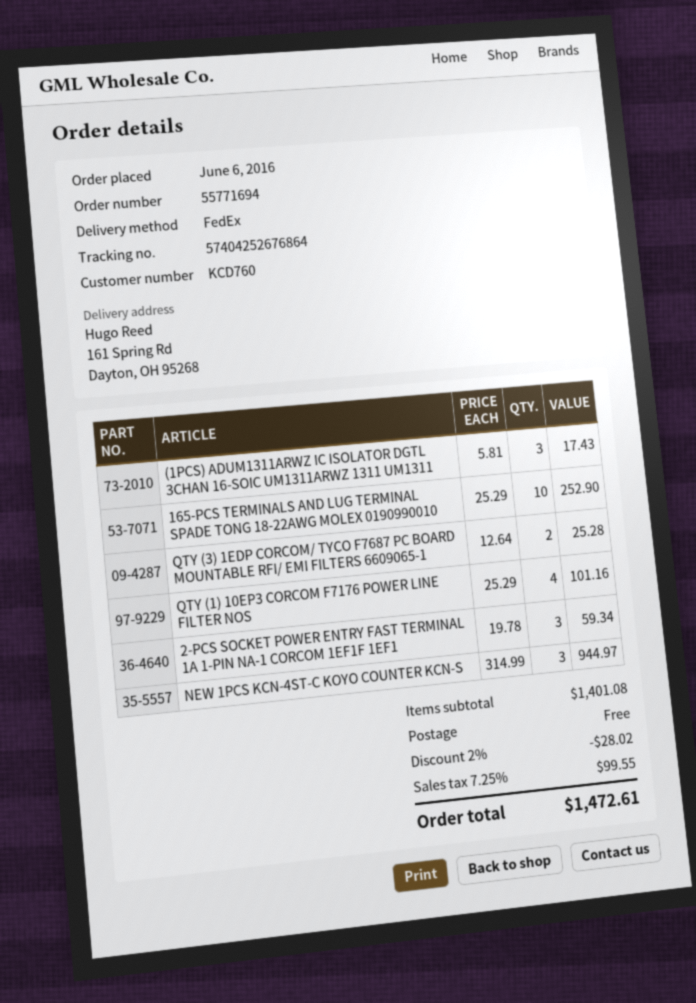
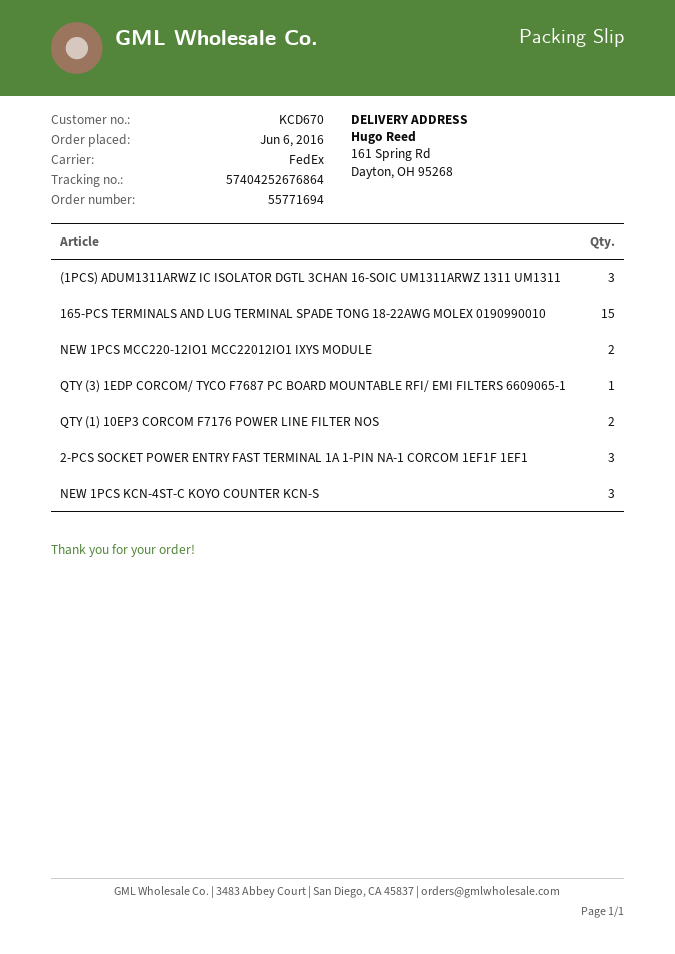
customer number: KCD760 -> KCD670
165-PCS TERMINALS AND LUG TERMINAL SPADE TONG 18-22AWG MOLEX 0190990010: 10 -> 15
QTY (3) 1EDP CORCOM/ TYCO F7687 PC BOARD MOUNTABLE RFI/ EMI FILTERS 6609065-1: 2 -> 1
QTY (1) 10EP3 CORCOM F7176 POWER LINE FILTER NOS: 4 -> 2
NEW 1PCS MCC220-12IO1 MCC22012IO1 IXYS MODULE: none -> 2

